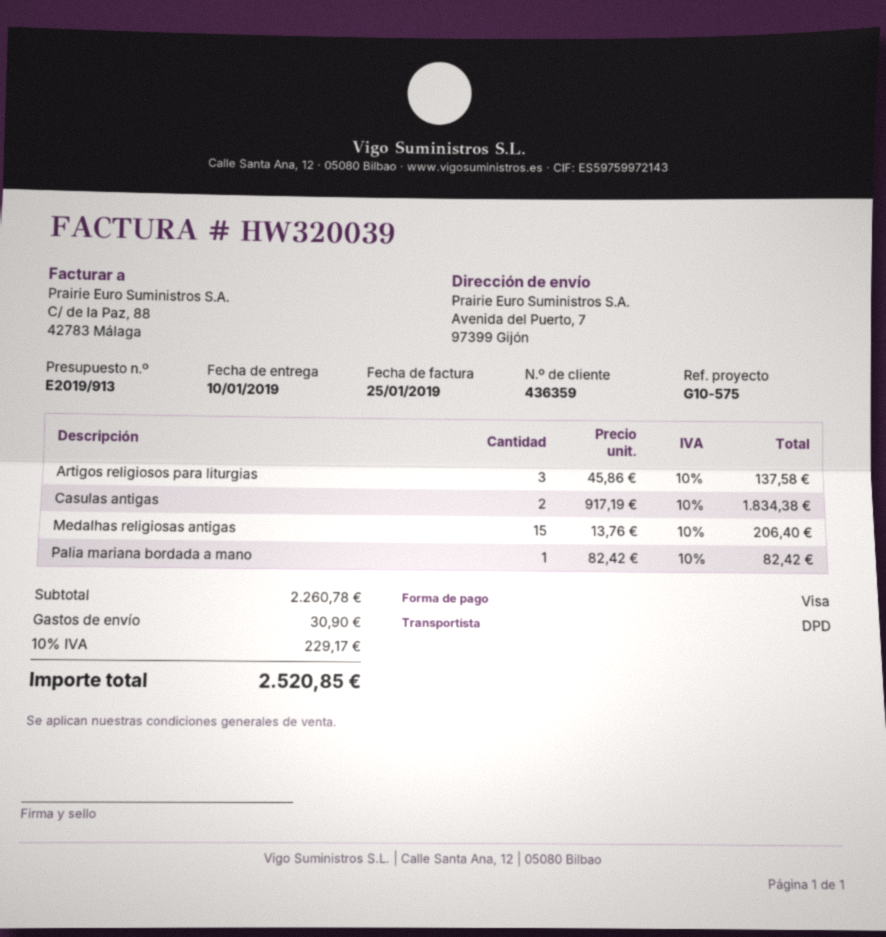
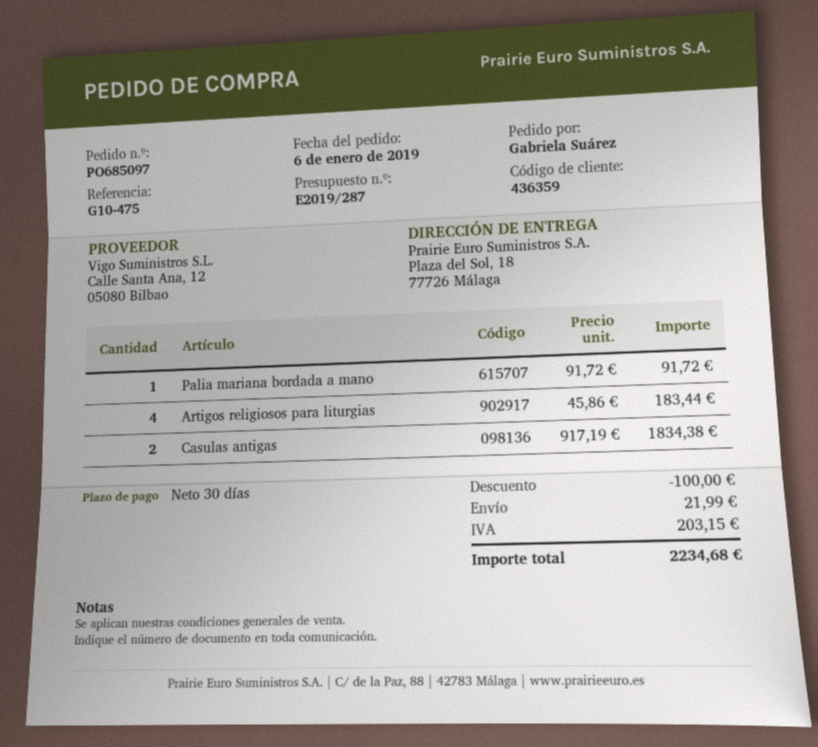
quote number: E2019/913 -> E2019/287
reference: G10-575 -> G10-475
ship to: Avenida del Puerto, 7, 97399 Gijón -> Plaza del Sol, 18, 77726 Málaga
Artigos religiosos para liturgias: 3 x 45.86 = 137.58 -> 4 x 45.86 = 183.44
Medalhas religiosas antigas: 15 x 13.76 = 206.40 -> none
Palia mariana bordada a mano: 1 x 82.42 = 82.42 -> 1 x 91.72 = 91.72
discount: none -> 100.00
shipping: 30.90 -> 21.99
tax: 229.17 -> 203.15
total: 2520.85 -> 2234.68

